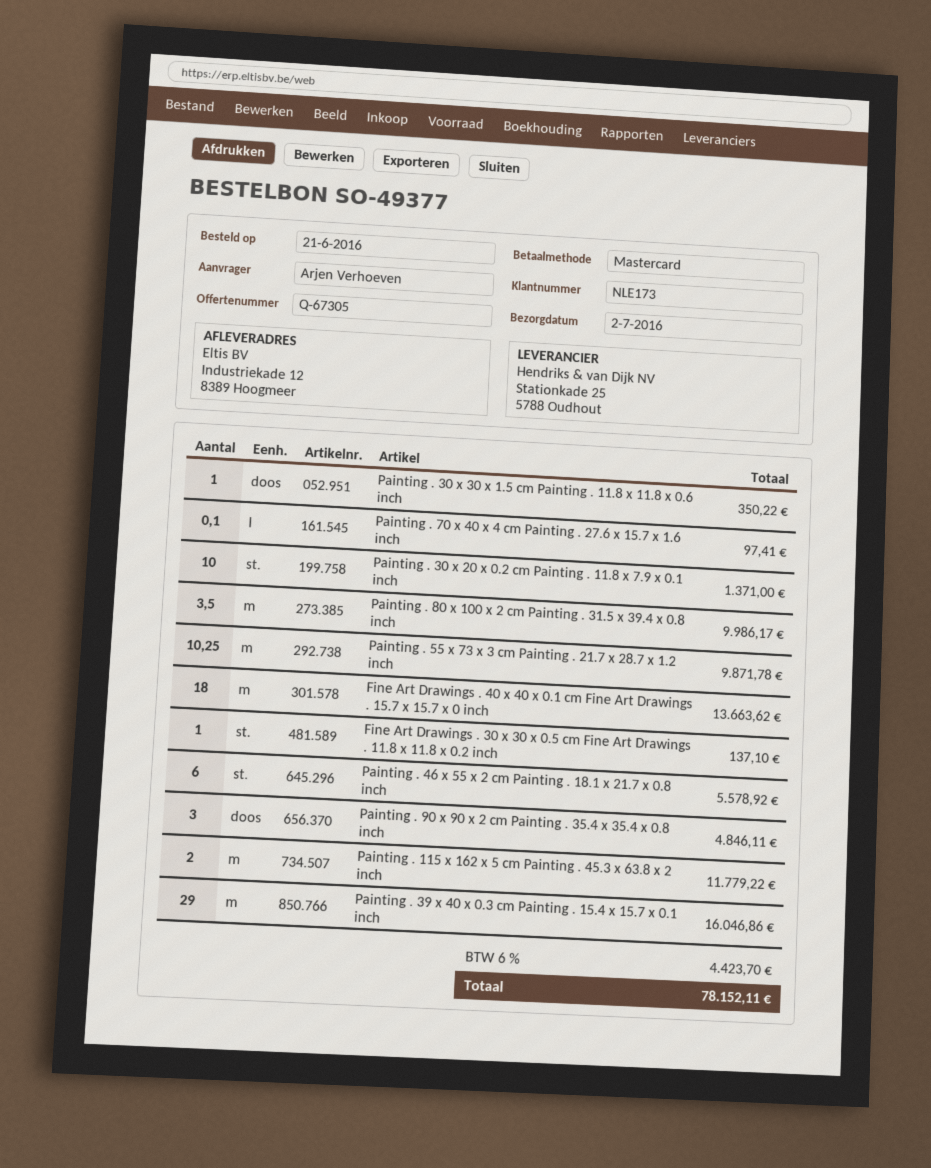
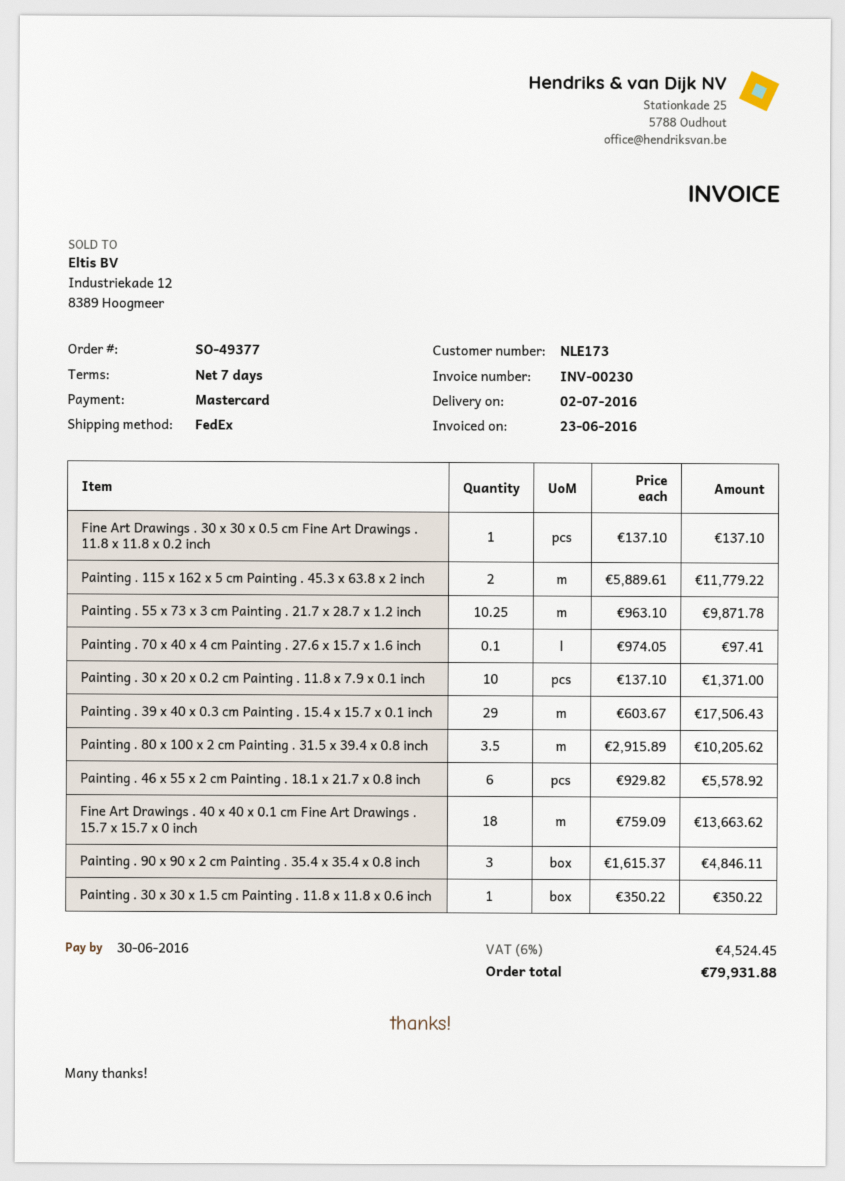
Painting . 80 x 100 x 2 cm Painting . 31.5 x 39.4 x 0.8 inch: 3.5 for 9986.17 -> 3.5 for 10205.62
Painting . 39 x 40 x 0.3 cm Painting . 15.4 x 15.7 x 0.1 inch: 29 for 16046.86 -> 29 for 17506.43
tax: 6% = 4423.70 -> 6% = 4524.45
total: 78152.11 -> 79931.88

